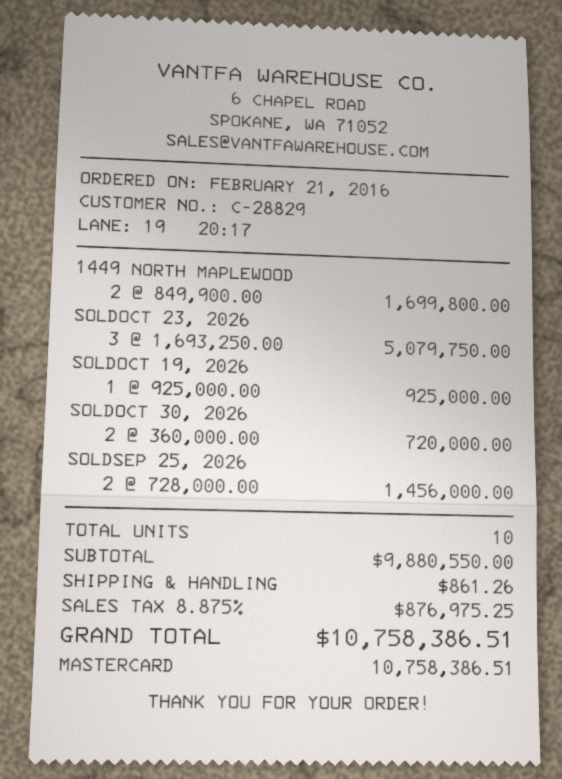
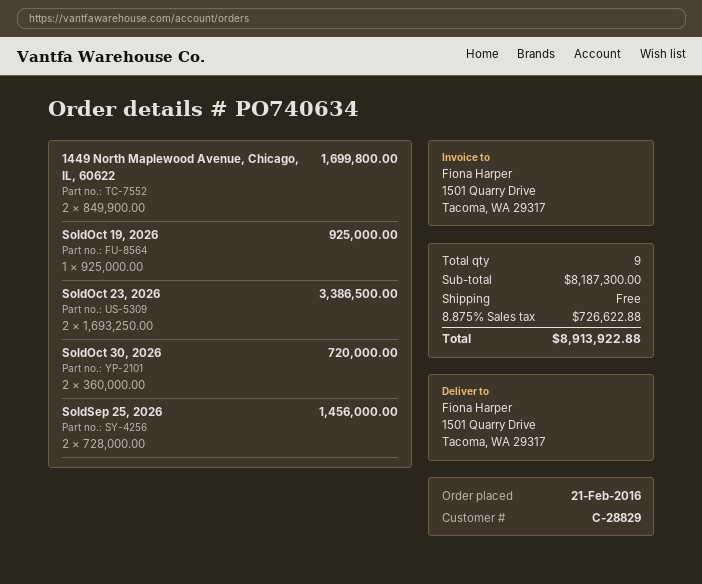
SOLDOCT 23, 2026: 3 x 1693250.00 = 5079750.00 -> 2 x 1693250.00 = 3386500.00
total quantity: 10 -> 9
subtotal: 9880550.00 -> 8187300.00
shipping: 861.26 -> 0.00
tax: 8.875% = 876975.25 -> 8.875% = 726622.88
total: 10758386.51 -> 8913922.88

